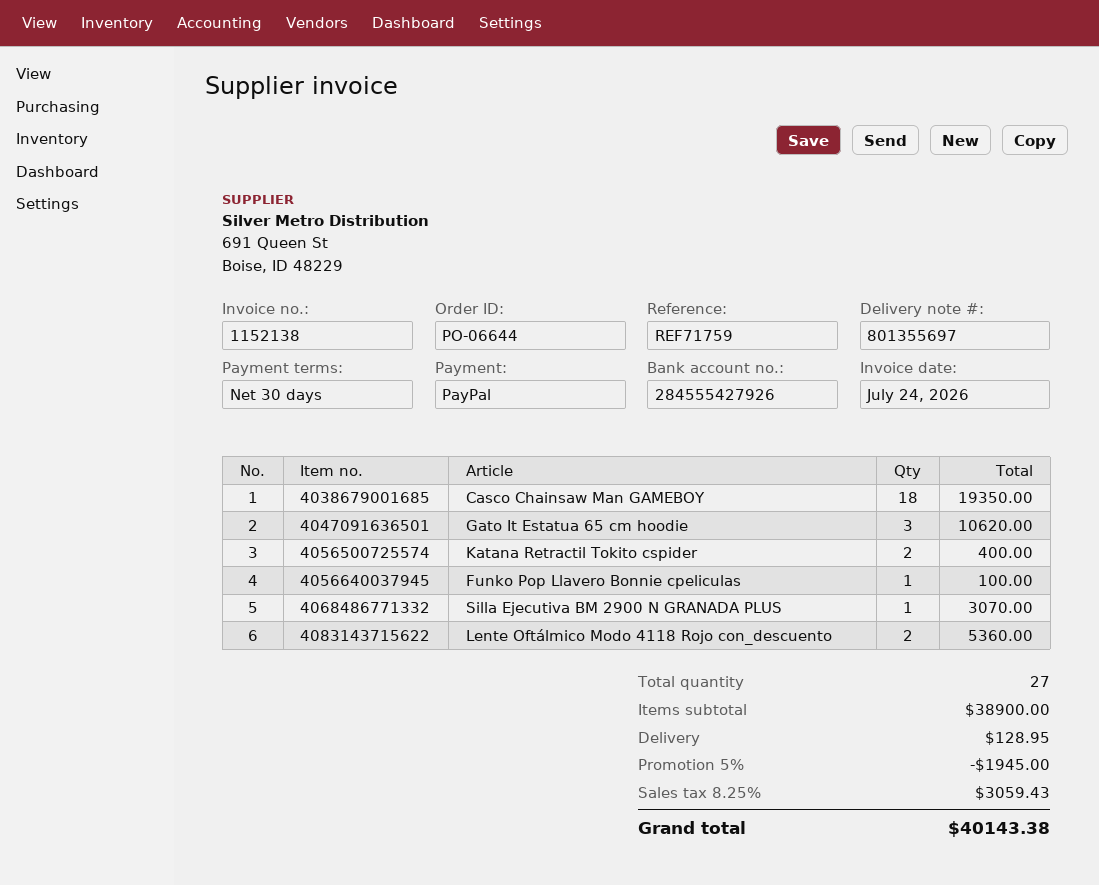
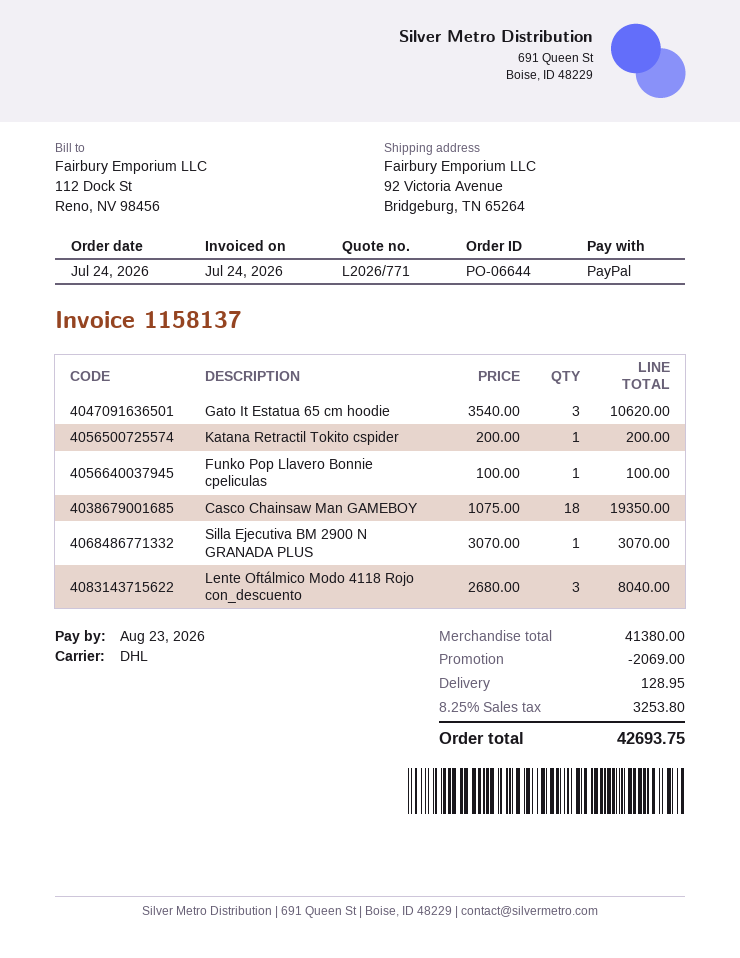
invoice number: 1152138 -> 1158137
Katana Retractil Tokito cspider: 2 for 400.00 -> 1 for 200.00
Lente Oftálmico Modo 4118 Rojo con_descuento: 2 for 5360.00 -> 3 for 8040.00
subtotal: 38900.00 -> 41380.00
discount: 1945.00 -> 2069.00
tax: 8.25% = 3059.43 -> 8.25% = 3253.80
total: 40143.38 -> 42693.75

